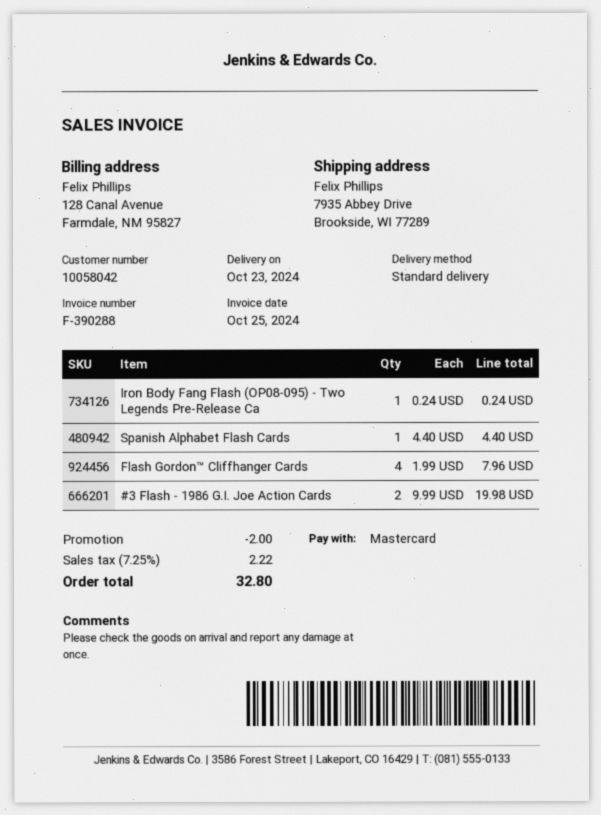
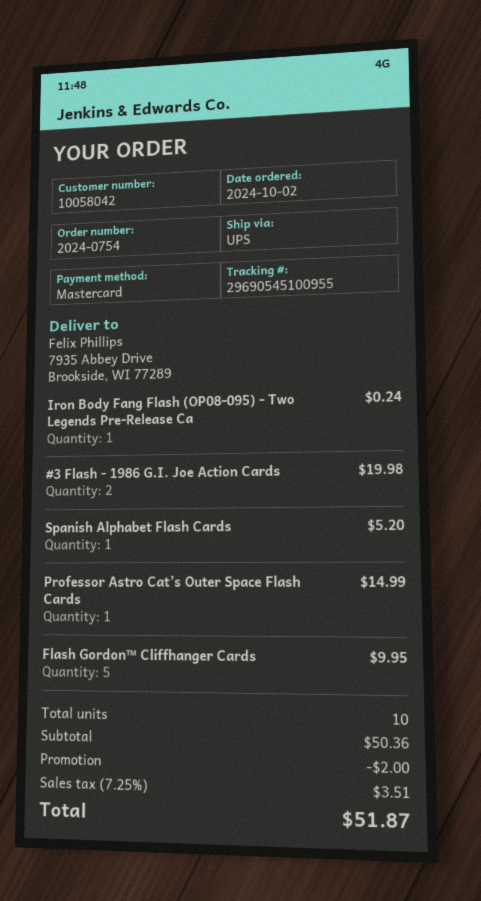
shipping method: standard -> UPS
Spanish Alphabet Flash Cards: 1 for 4.40 -> 1 for 5.20
Flash Gordon™ Cliffhanger Cards: 4 for 7.96 -> 5 for 9.95
Professor Astro Cat’s Outer Space Flash Cards: none -> 1 for 14.99
tax: 7.25% = 2.22 -> 7.25% = 3.51
total: 32.80 -> 51.87

